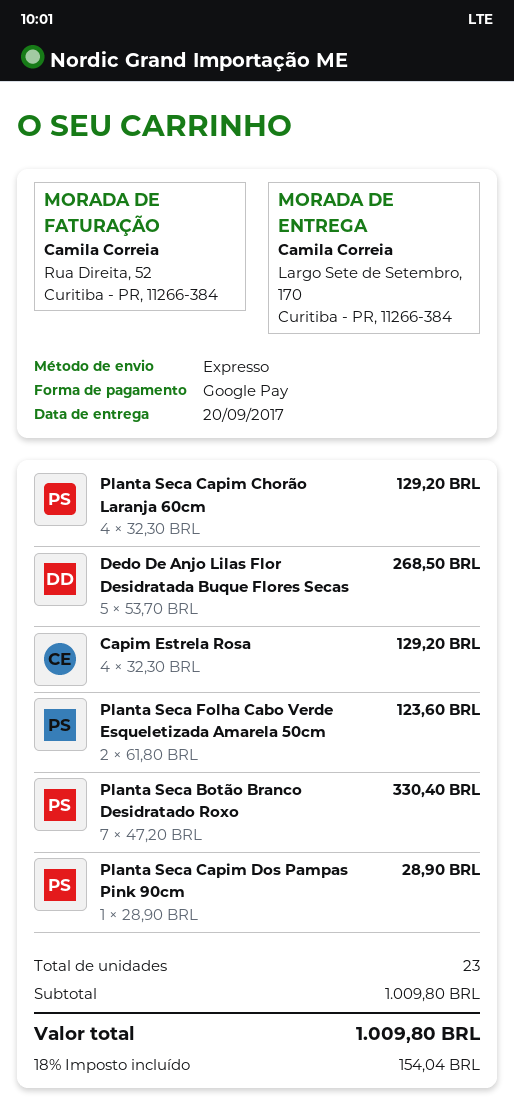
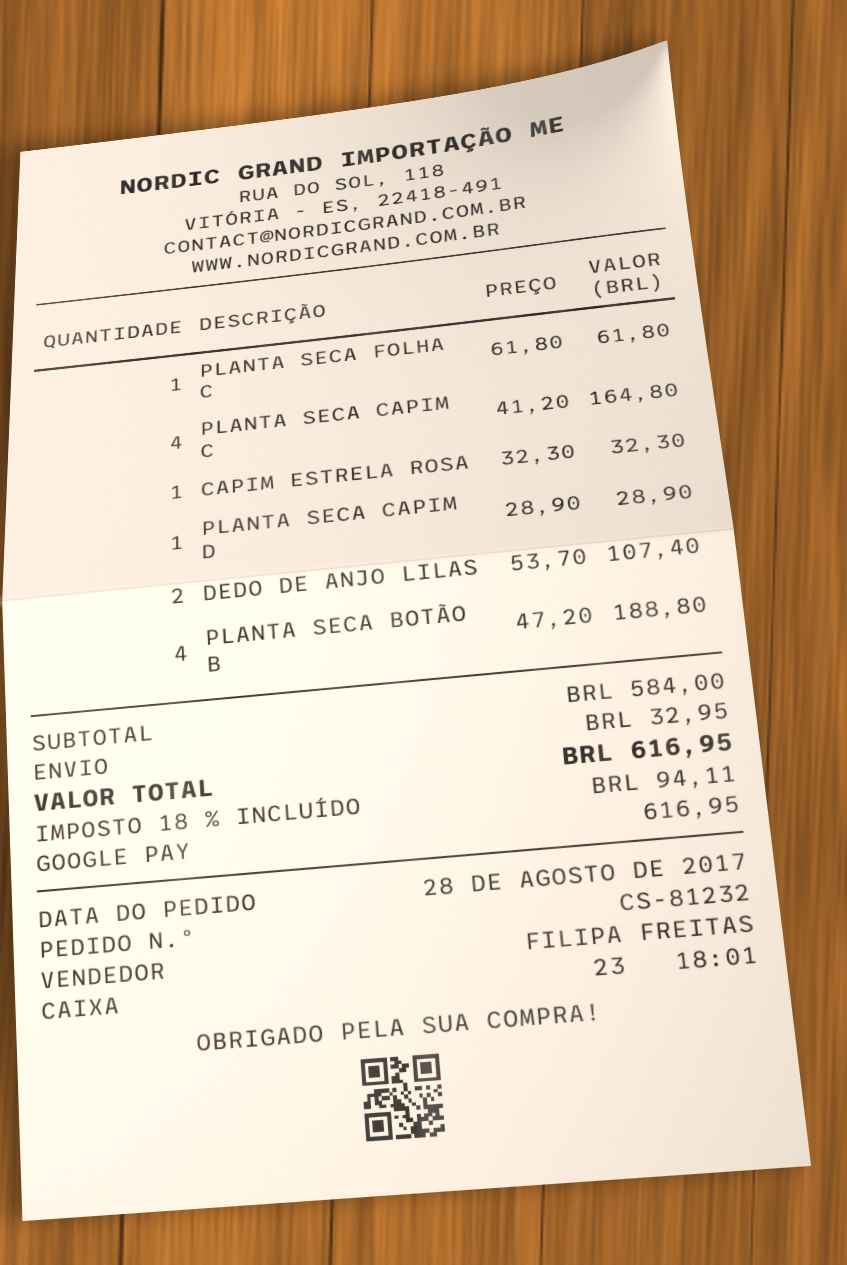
Planta Seca Capim Chorão Laranja 60cm: 4 x 32.30 = 129.20 -> 4 x 41.20 = 164.80
Dedo De Anjo Lilas Flor Desidratada Buque Flores Secas: 5 x 53.70 = 268.50 -> 2 x 53.70 = 107.40
Capim Estrela Rosa: 4 x 32.30 = 129.20 -> 1 x 32.30 = 32.30
Planta Seca Folha Cabo Verde Esqueletizada Amarela 50cm: 2 x 61.80 = 123.60 -> 1 x 61.80 = 61.80
Planta Seca Botão Branco Desidratado Roxo: 7 x 47.20 = 330.40 -> 4 x 47.20 = 188.80
subtotal: 1009.80 -> 584.00
shipping: none -> 32.95
tax: 18% = 154.04 -> 18% = 94.11
total: 1009.80 -> 616.95

